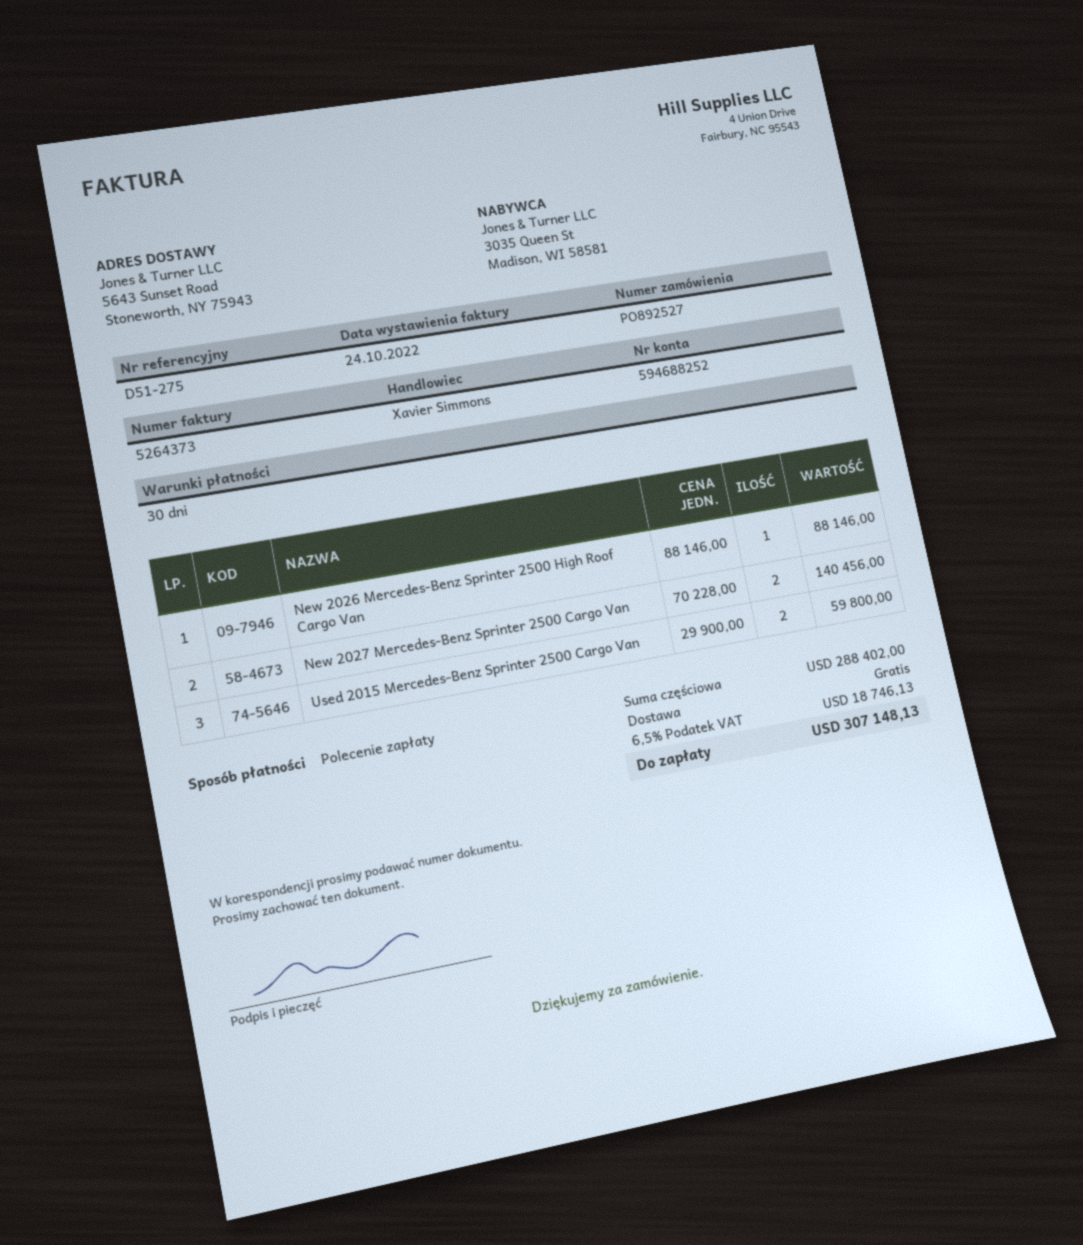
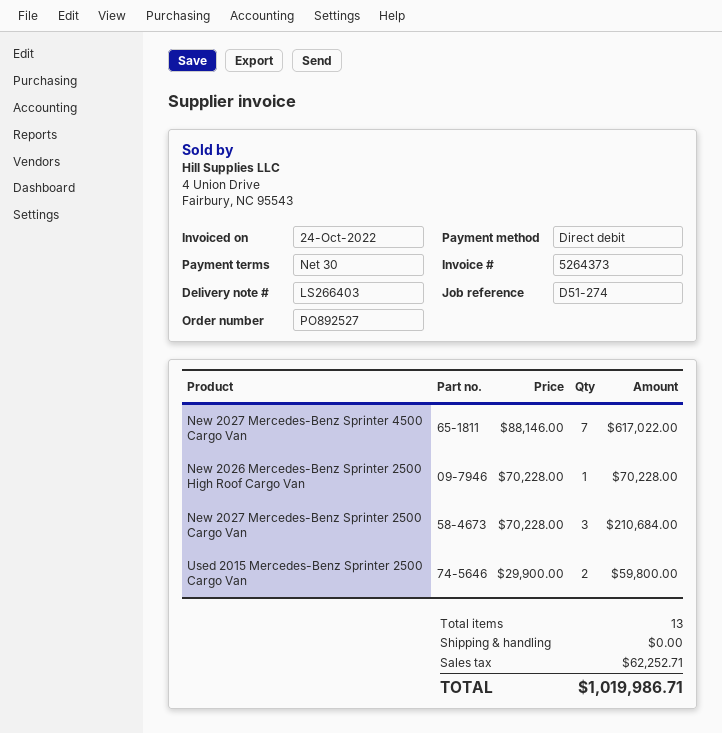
reference: D51-275 -> D51-274
New 2026 Mercedes-Benz Sprinter 2500 High Roof Cargo Van: 1 x 88146.00 = 88146.00 -> 1 x 70228.00 = 70228.00
New 2027 Mercedes-Benz Sprinter 2500 Cargo Van: 2 x 70228.00 = 140456.00 -> 3 x 70228.00 = 210684.00
New 2027 Mercedes-Benz Sprinter 4500 Cargo Van: none -> 7 x 88146.00 = 617022.00
tax: 18746.13 -> 62252.71
total: 307148.13 -> 1019986.71

